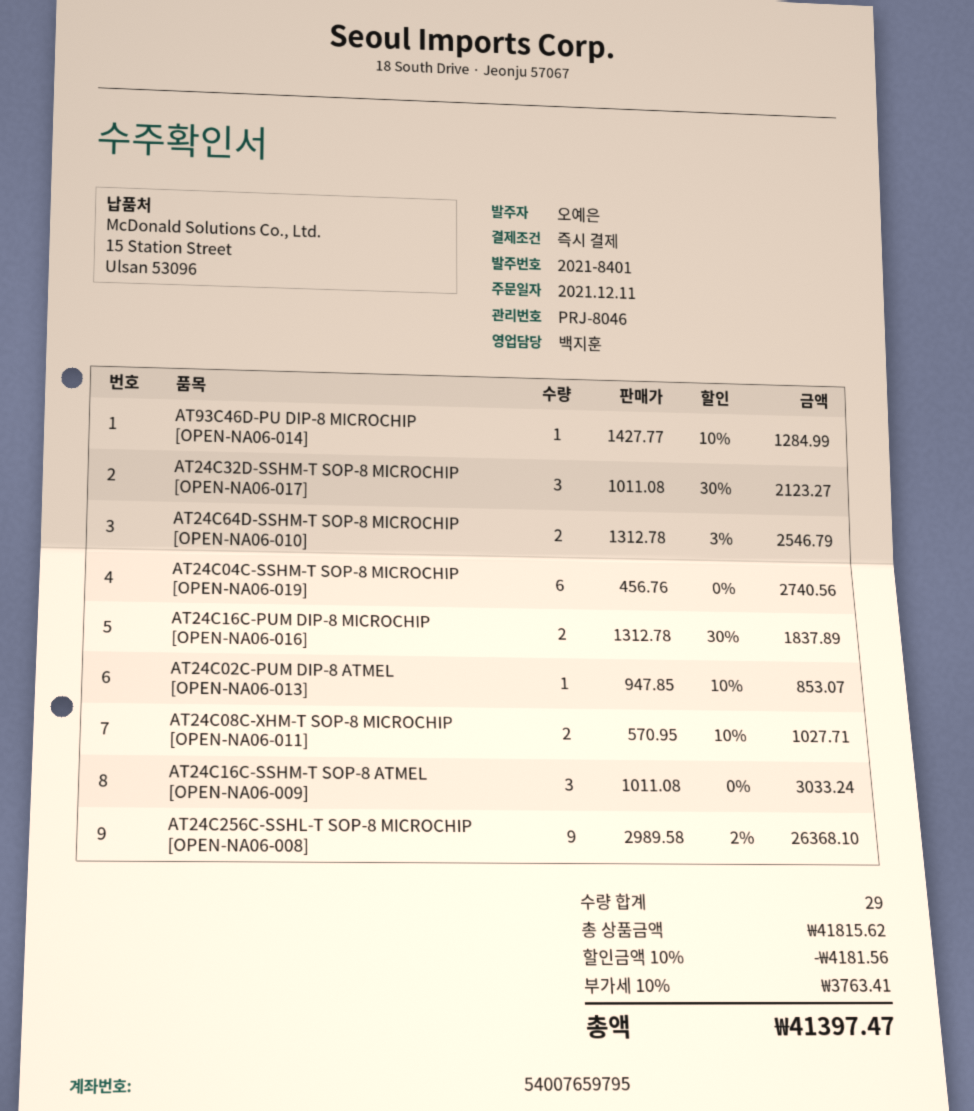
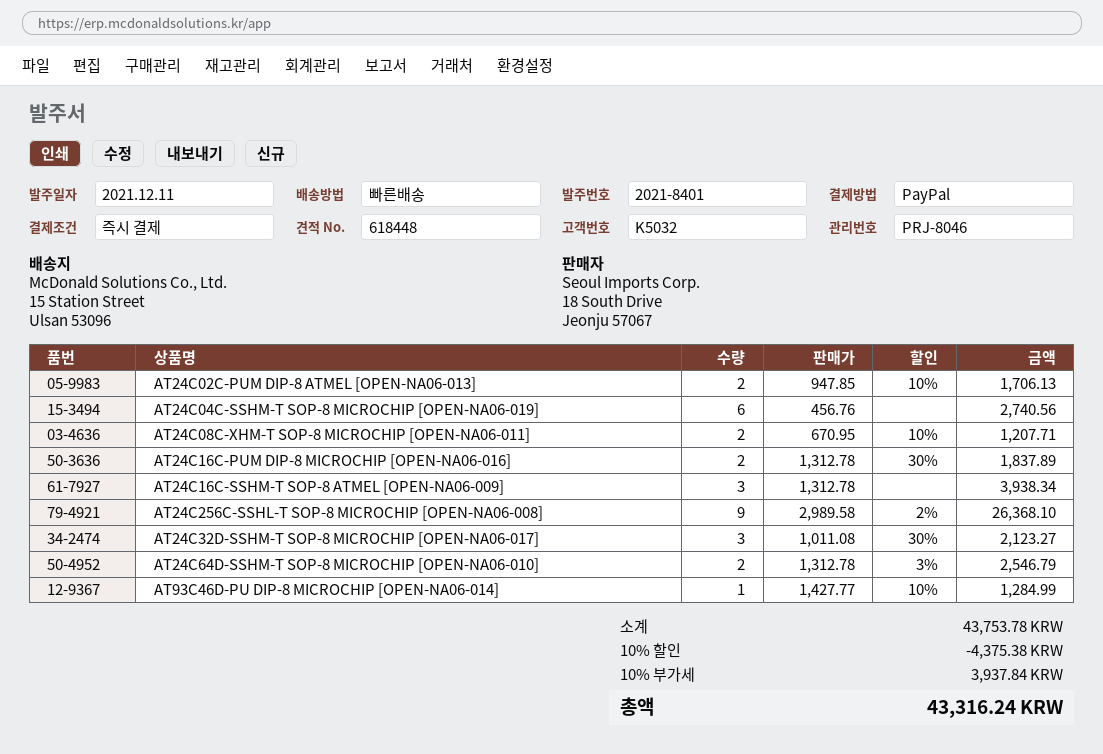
AT24C02C-PUM DIP-8 ATMEL [OPEN-NA06-013]: 1 x 947.85 - 10% = 853.07 -> 2 x 947.85 - 10% = 1706.13
AT24C08C-XHM-T SOP-8 MICROCHIP [OPEN-NA06-011]: 2 x 570.95 - 10% = 1027.71 -> 2 x 670.95 - 10% = 1207.71
AT24C16C-SSHM-T SOP-8 ATMEL [OPEN-NA06-009]: 3 x 1011.08 = 3033.24 -> 3 x 1312.78 = 3938.34
subtotal: 41815.62 -> 43753.78
discount: 10% = 4181.56 -> 10% = 4375.38
tax: 10% = 3763.41 -> 10% = 3937.84
total: 41397.47 -> 43316.24

